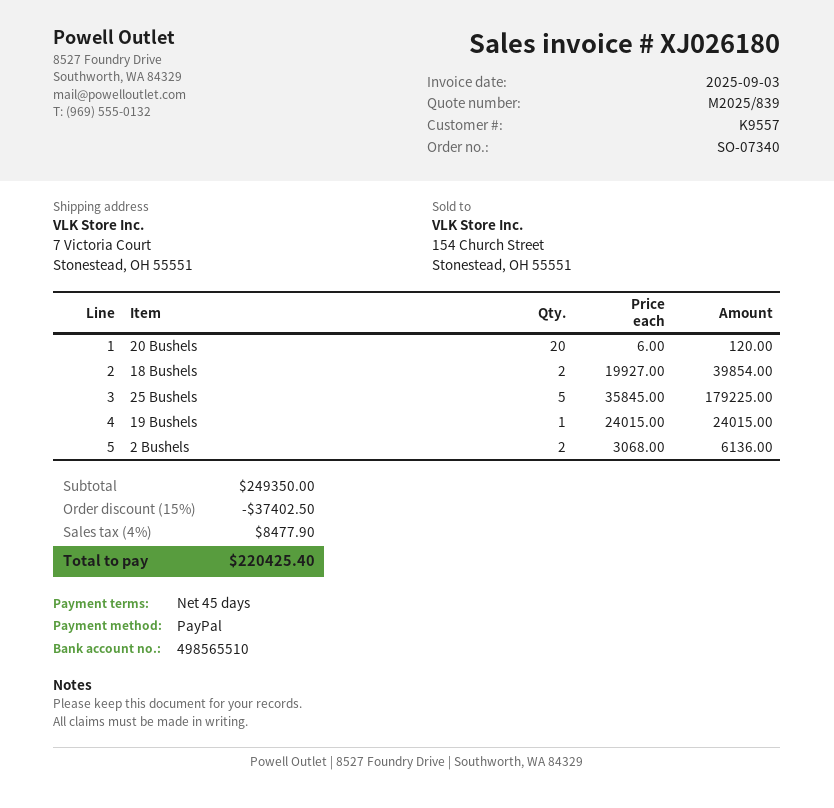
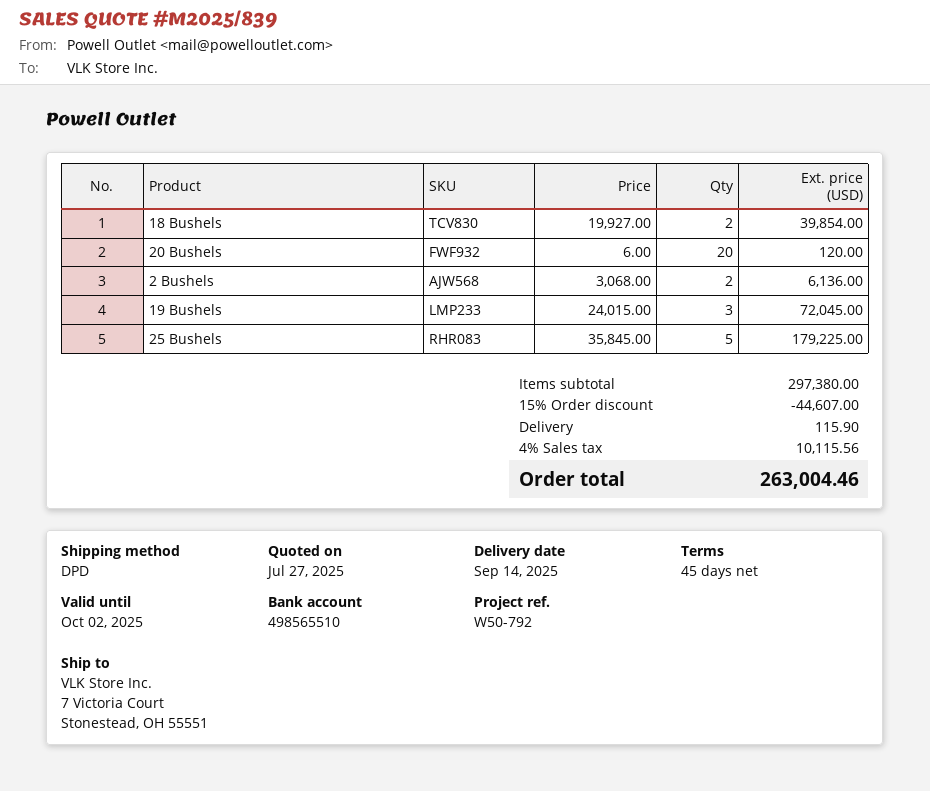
19 Bushels: 1 x 24015.00 = 24015.00 -> 3 x 24015.00 = 72045.00
subtotal: 249350.00 -> 297380.00
discount: 15% = 37402.50 -> 15% = 44607.00
shipping: none -> 115.90
tax: 4% = 8477.90 -> 4% = 10115.56
total: 220425.40 -> 263004.46

